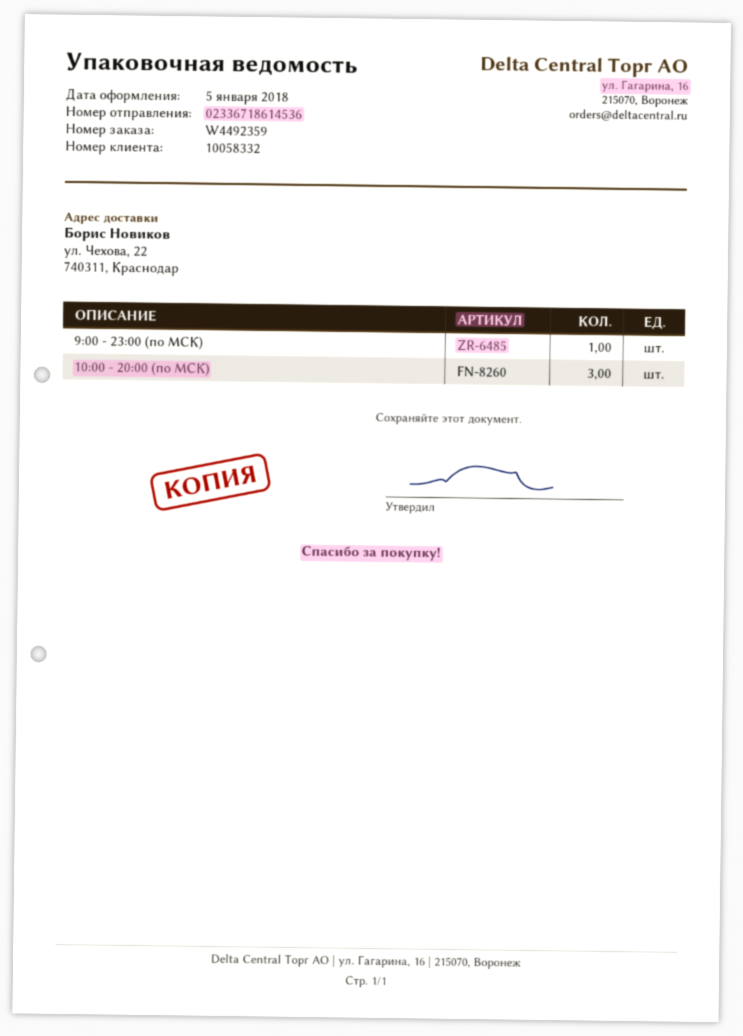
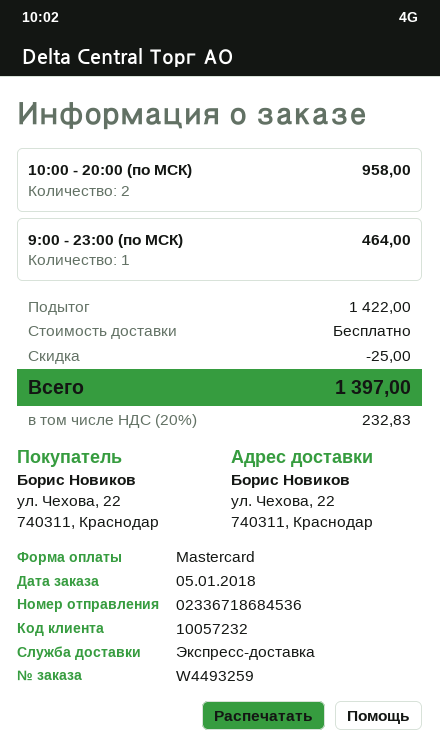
order number: W4492359 -> W4493259
customer number: 10058332 -> 10057232
tracking number: 02336718614536 -> 02336718684536
10:00 - 20:00 (по МСК): 3 -> 2

